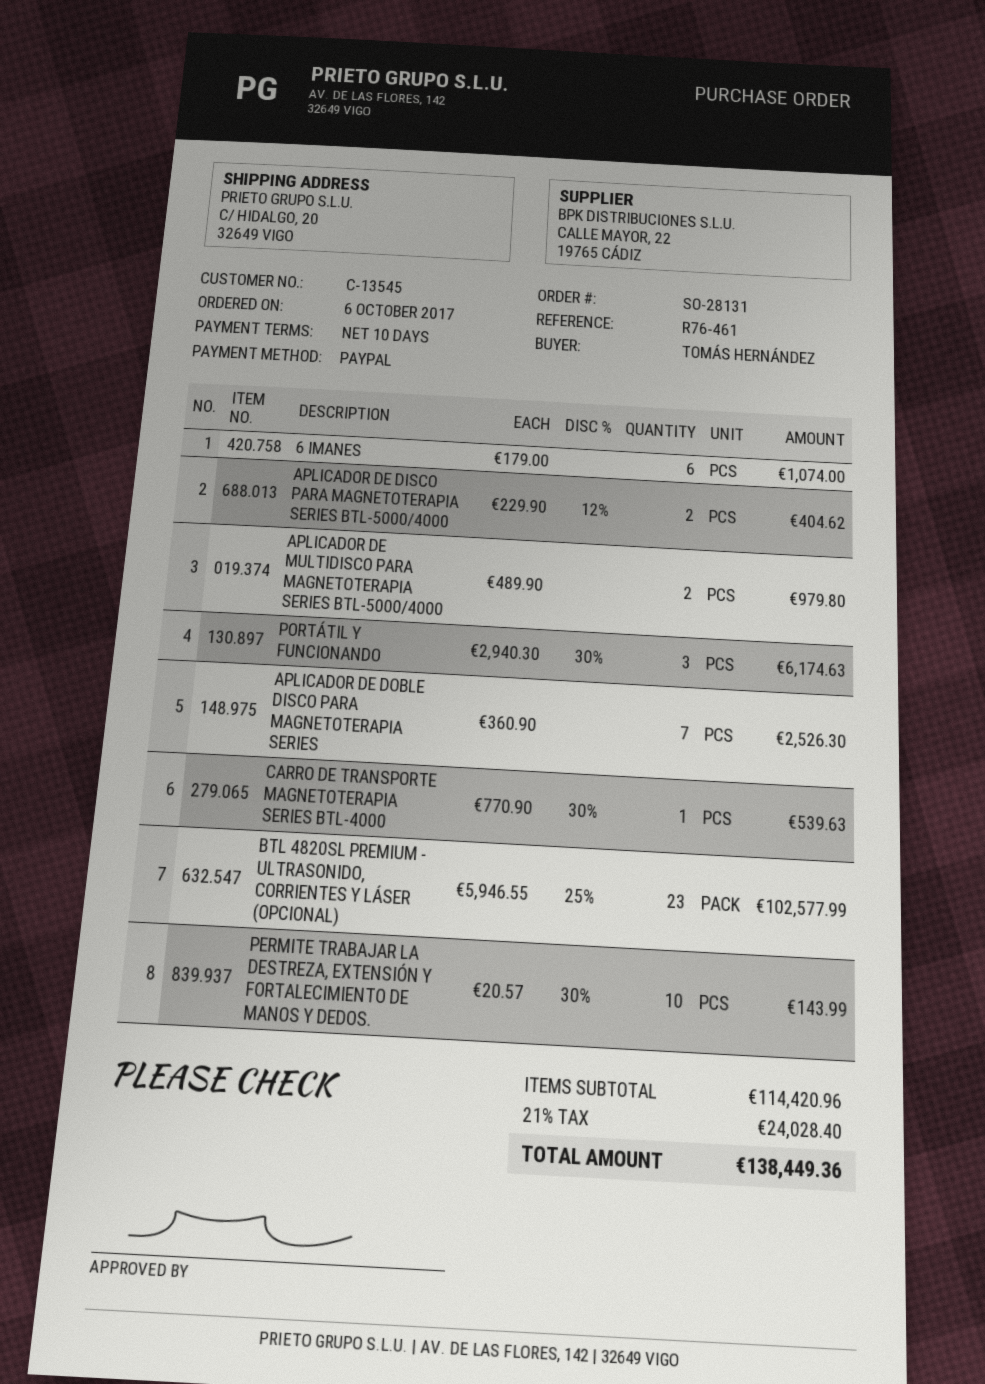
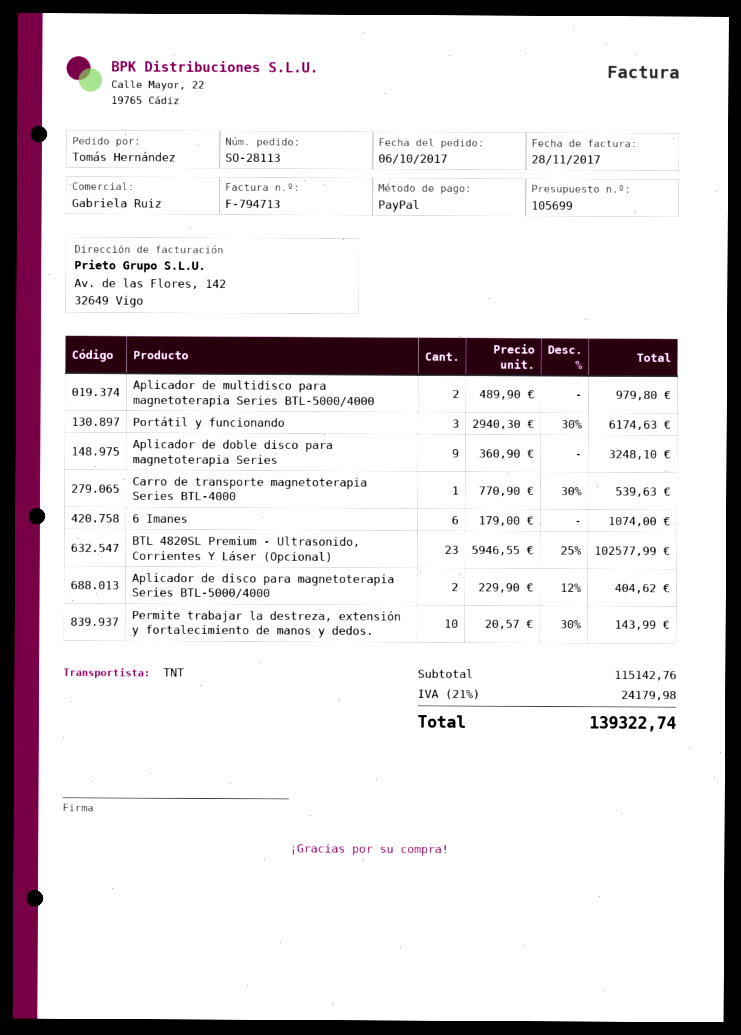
order number: SO-28131 -> SO-28113
APLICADOR DE DOBLE DISCO PARA MAGNETOTERAPIA SERIES: 7 x 360.90 = 2526.30 -> 9 x 360.90 = 3248.10
subtotal: 114420.96 -> 115142.76
tax: 21% = 24028.40 -> 21% = 24179.98
total: 138449.36 -> 139322.74

